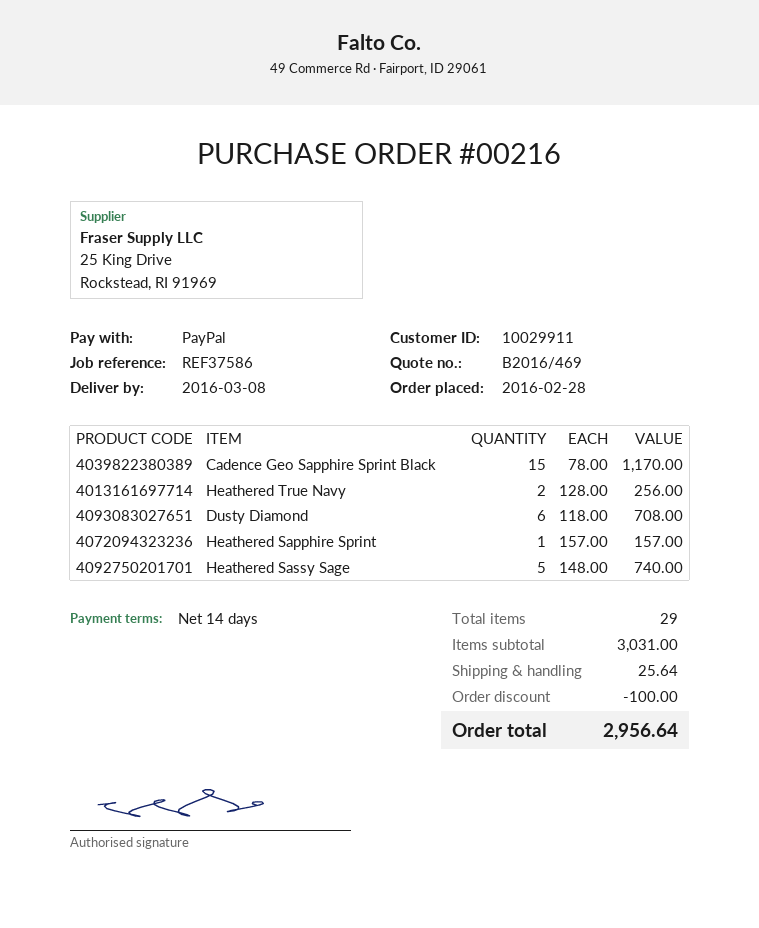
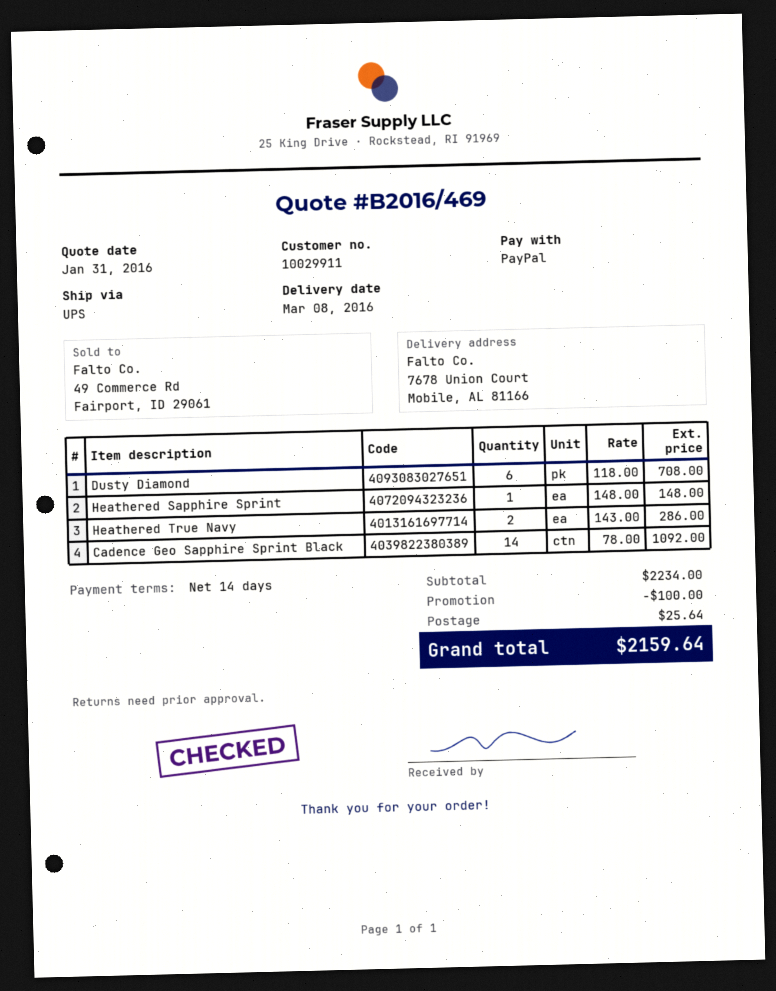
Cadence Geo Sapphire Sprint Black: 15 x 78.00 = 1170.00 -> 14 x 78.00 = 1092.00
Heathered True Navy: 2 x 128.00 = 256.00 -> 2 x 143.00 = 286.00
Heathered Sapphire Sprint: 1 x 157.00 = 157.00 -> 1 x 148.00 = 148.00
Heathered Sassy Sage: 5 x 148.00 = 740.00 -> none
subtotal: 3031.00 -> 2234.00
total: 2956.64 -> 2159.64

